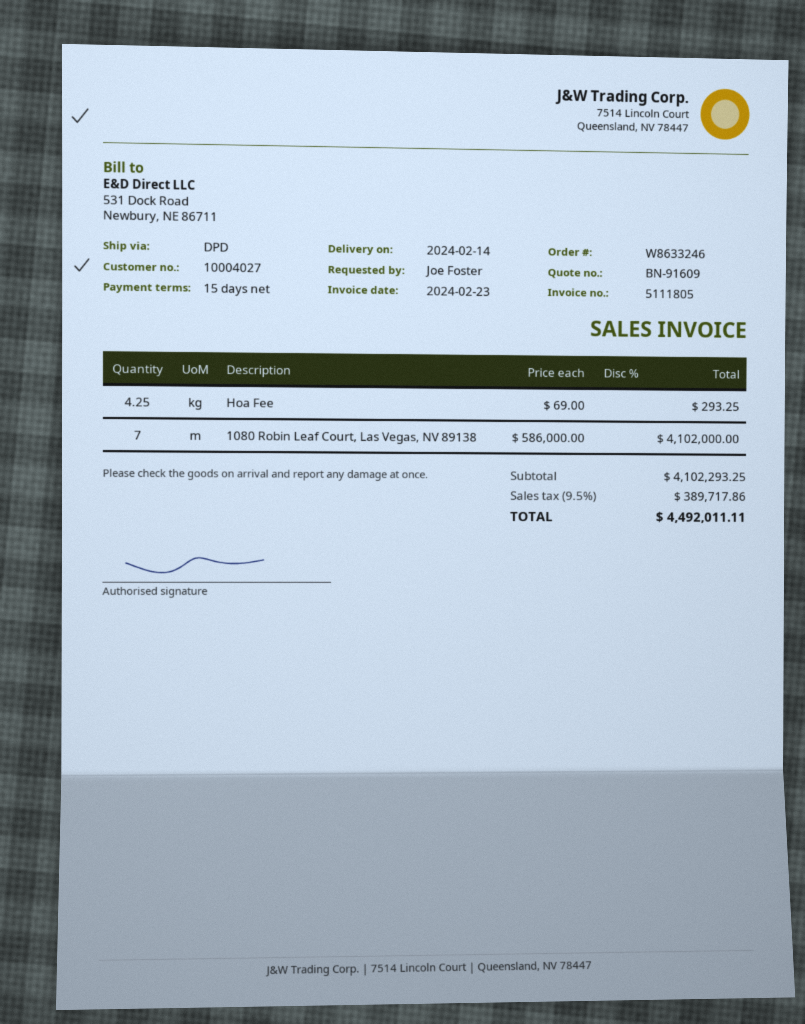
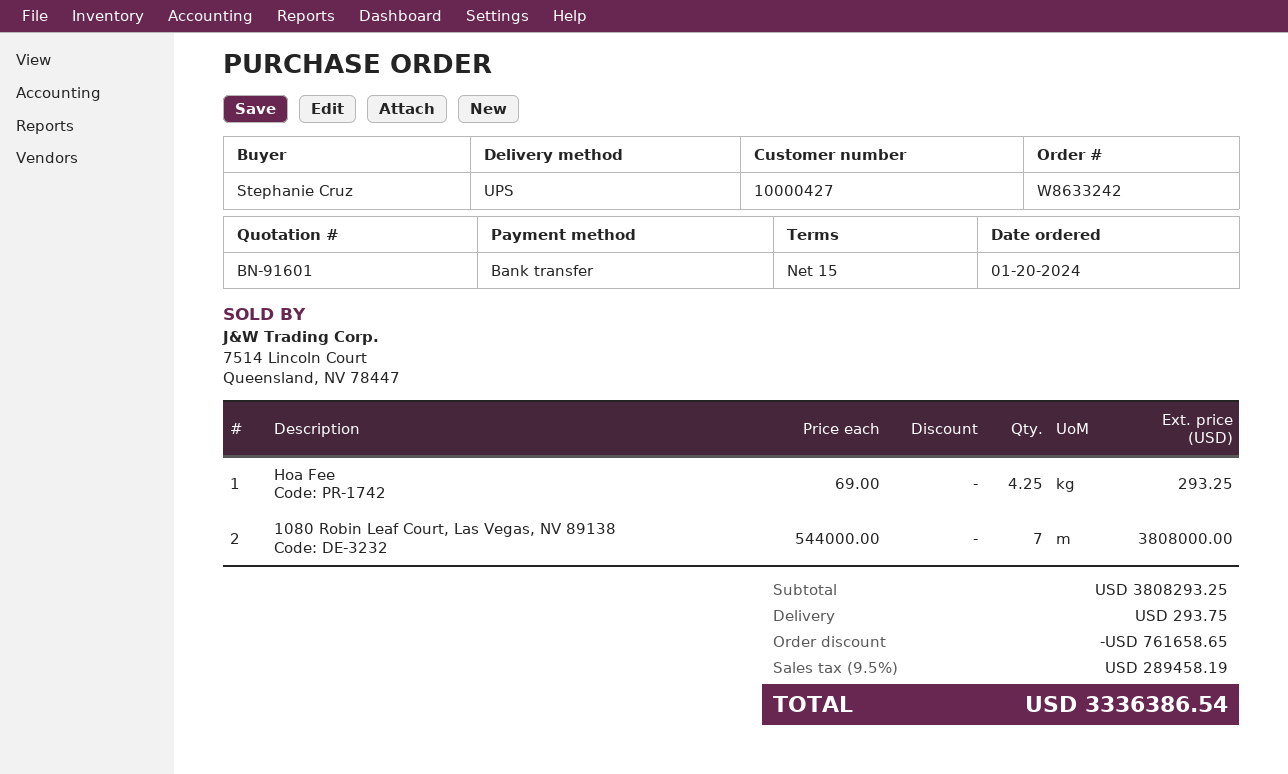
quote number: BN-91609 -> BN-91601
order number: W8633246 -> W8633242
customer number: 10004027 -> 10000427
ordered by: Joe Foster -> Stephanie Cruz
shipping method: DPD -> UPS
1080 Robin Leaf Court, Las Vegas, NV 89138: 7 x 586000.00 = 4102000.00 -> 7 x 544000.00 = 3808000.00
subtotal: 4102293.25 -> 3808293.25
discount: none -> 761658.65
shipping: none -> 293.75
tax: 9.5% = 389717.86 -> 9.5% = 289458.19
total: 4492011.11 -> 3336386.54

